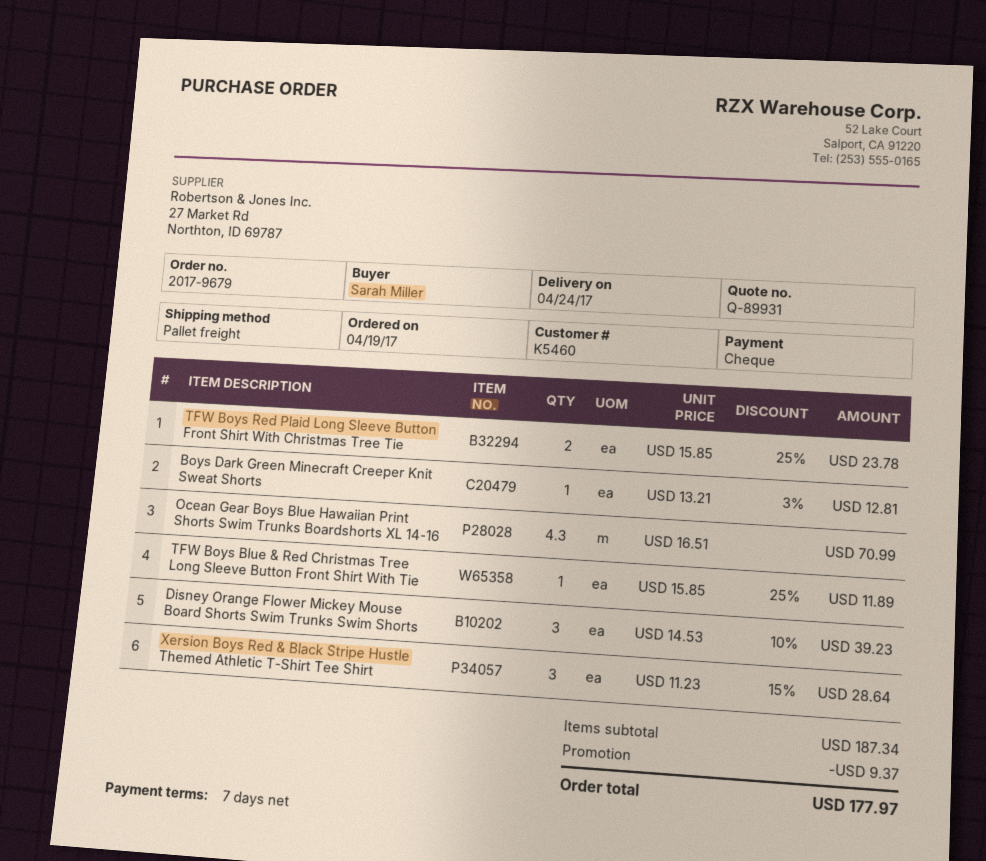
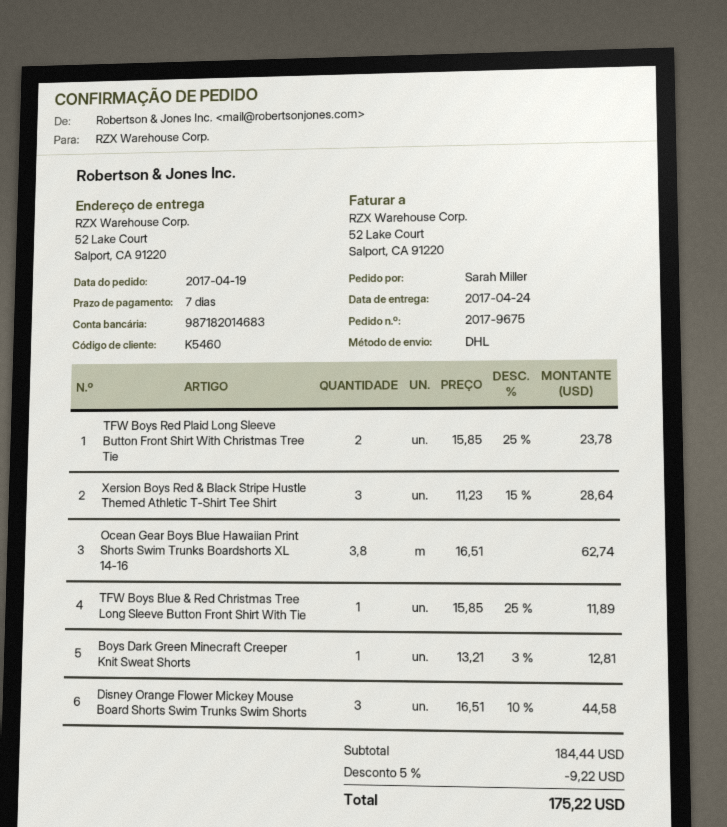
order number: 2017-9679 -> 2017-9675
shipping method: pallet freight -> DHL
Ocean Gear Boys Blue Hawaiian Print Shorts Swim Trunks Boardshorts XL 14-16: 4.3 x 16.51 = 70.99 -> 3.8 x 16.51 = 62.74
Disney Orange Flower Mickey Mouse Board Shorts Swim Trunks Swim Shorts: 3 x 14.53 - 10% = 39.23 -> 3 x 16.51 - 10% = 44.58
subtotal: 187.34 -> 184.44
discount: 9.37 -> 9.22
total: 177.97 -> 175.22

